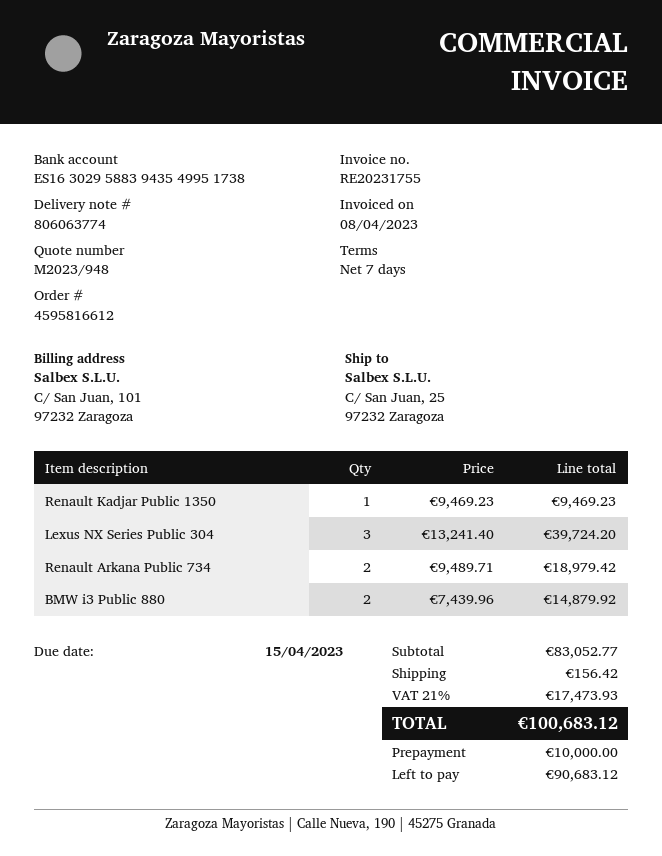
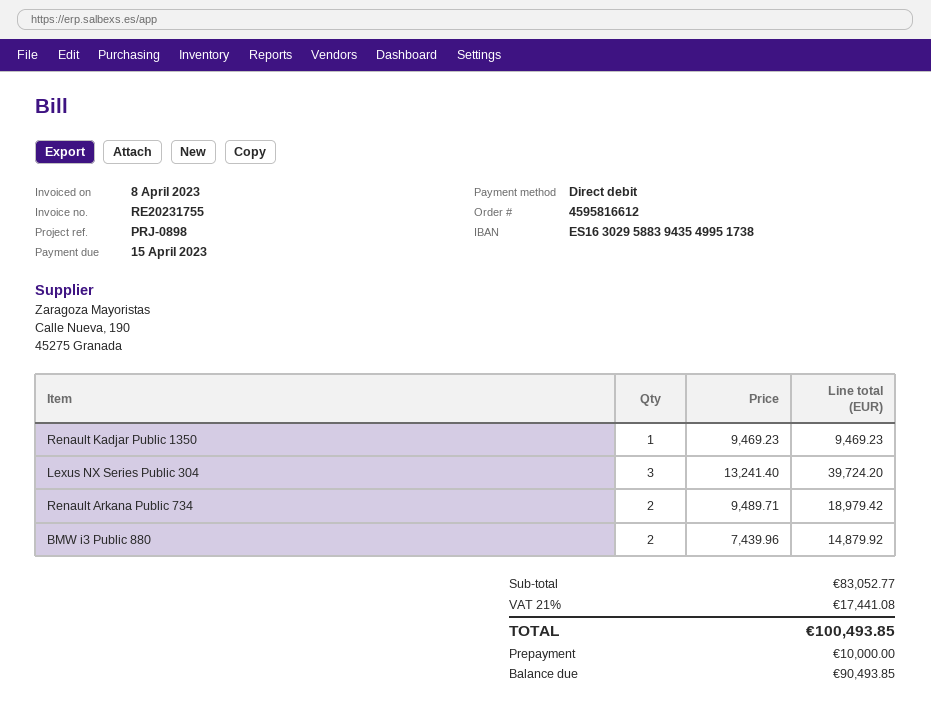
shipping: 156.42 -> none
tax: 21% = 17473.93 -> 21% = 17441.08
total: 100683.12 -> 100493.85
balance: 90683.12 -> 90493.85

